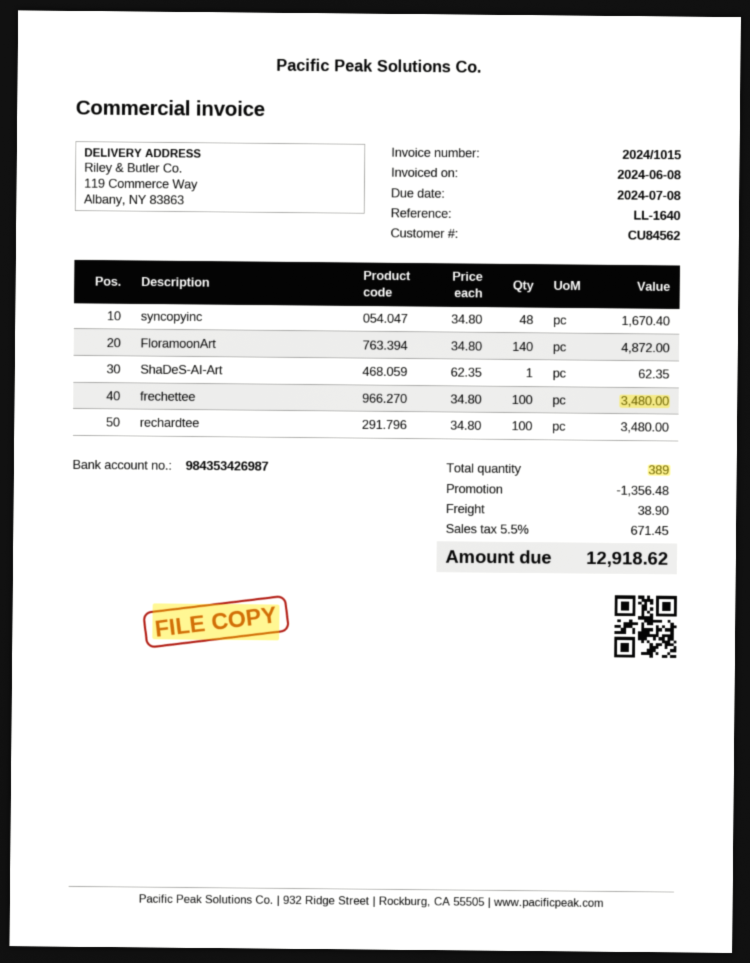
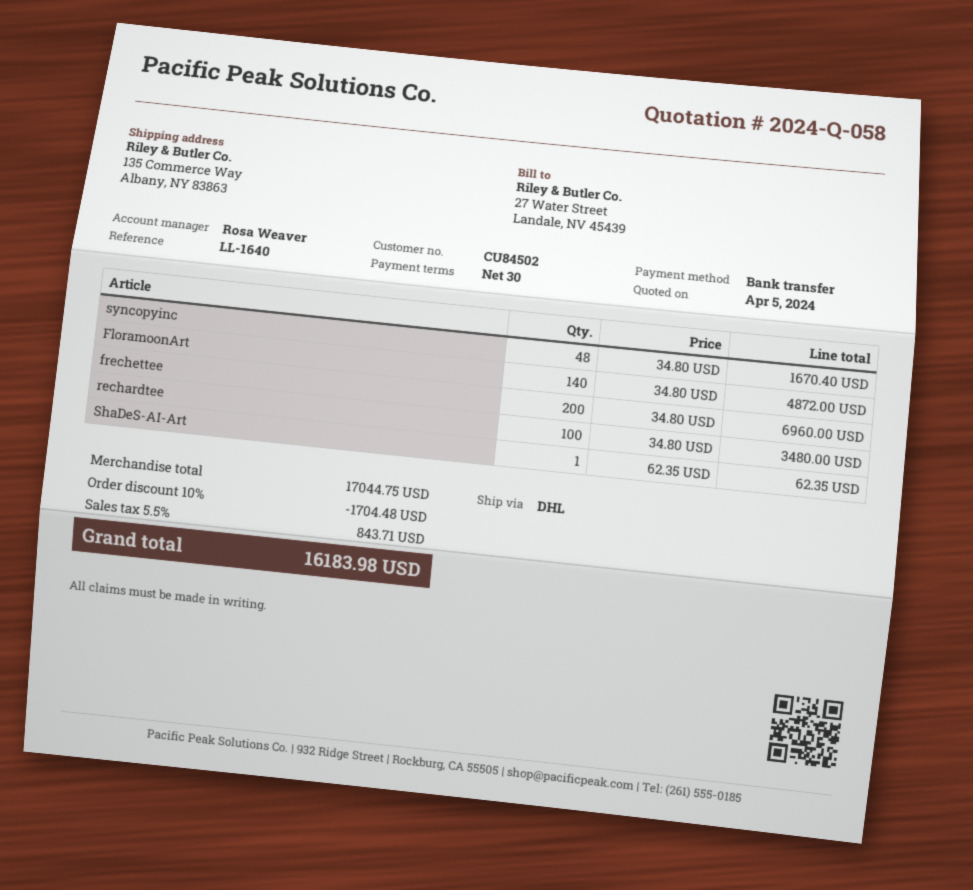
customer number: CU84562 -> CU84502
ship to: 119 Commerce Way, Albany, NY 83863 -> 135 Commerce Way, Albany, NY 83863
frechettee: 100 x 34.80 = 3480.00 -> 200 x 34.80 = 6960.00
discount: 1356.48 -> 1704.48
shipping: 38.90 -> none
tax: 5.5% = 671.45 -> 5.5% = 843.71
total: 12918.62 -> 16183.98

